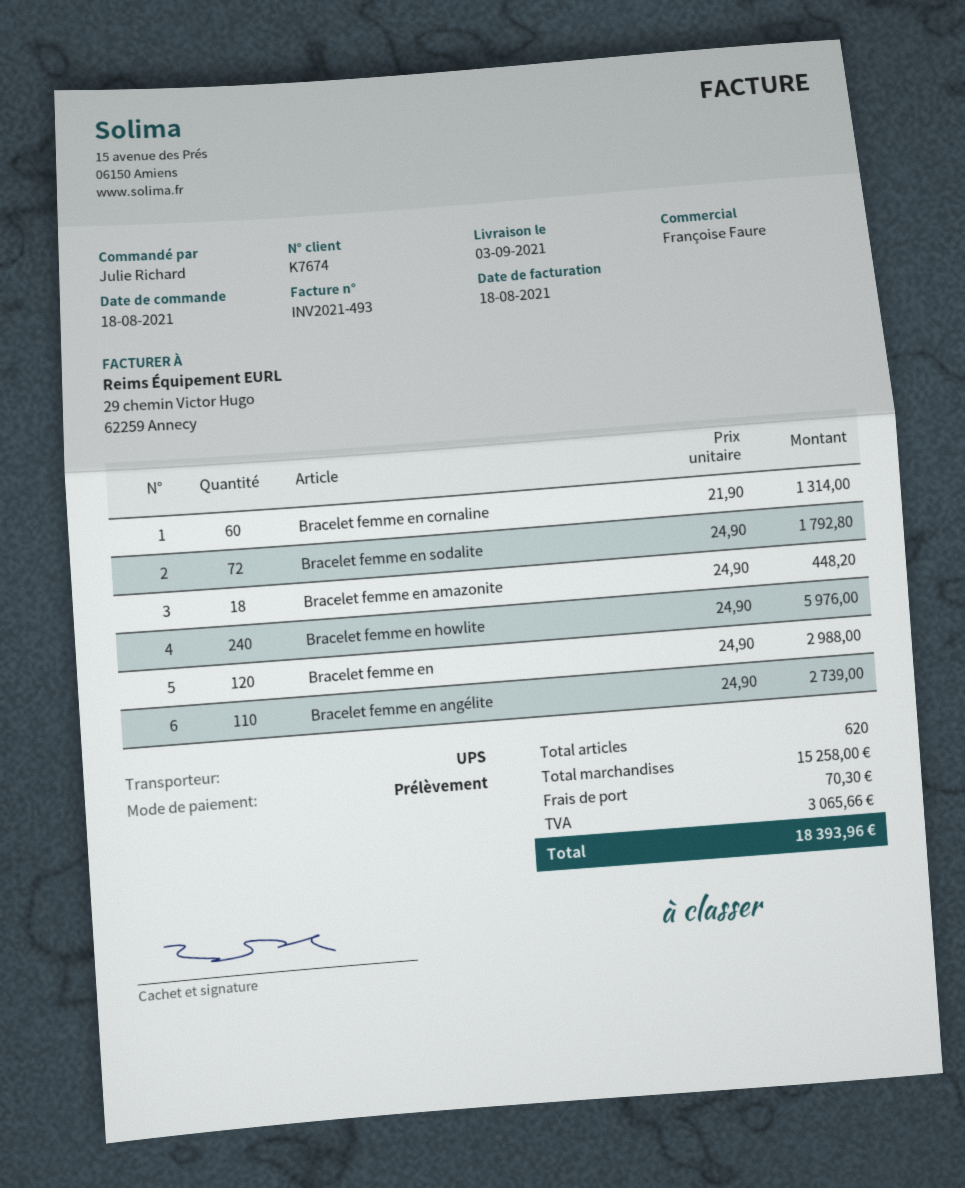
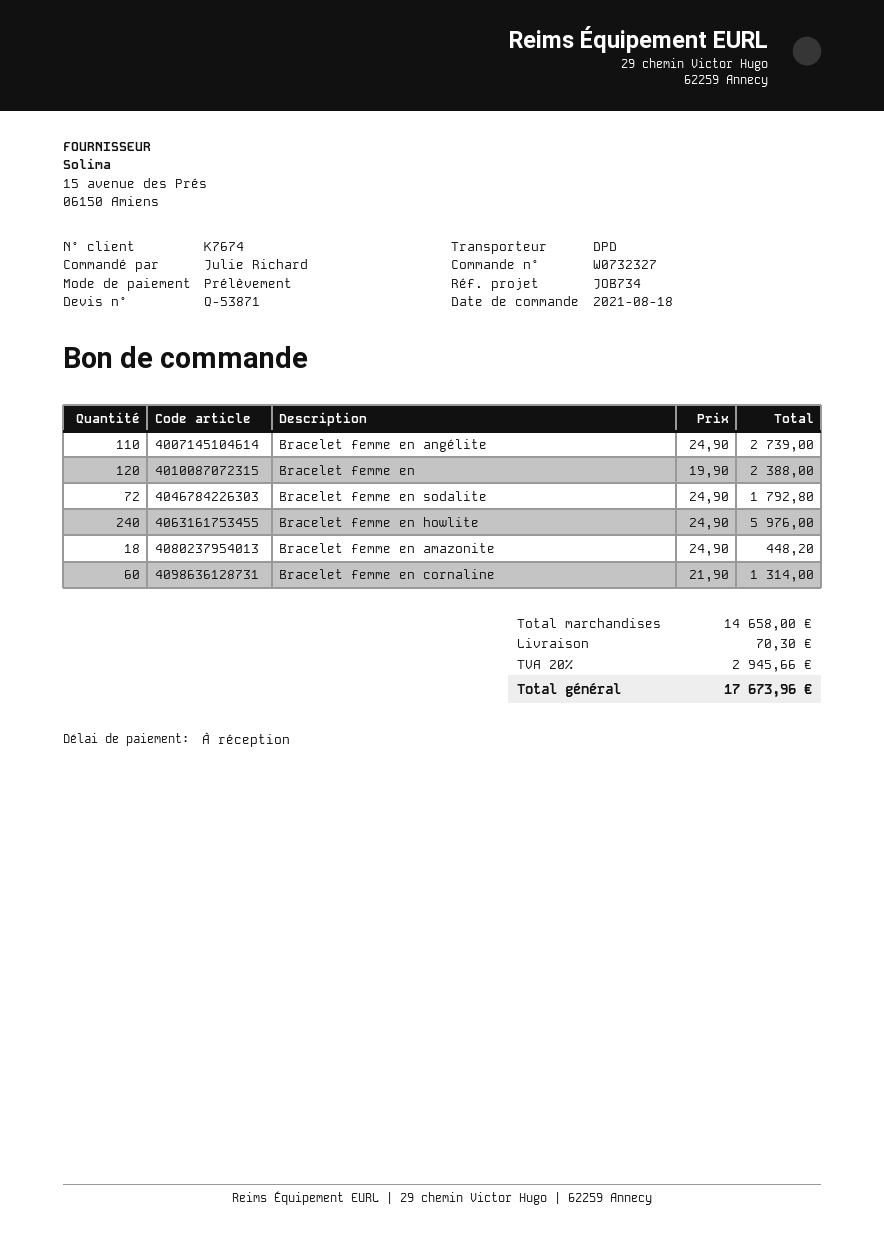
shipping method: UPS -> DPD
Bracelet femme en: 120 x 24.90 = 2988.00 -> 120 x 19.90 = 2388.00
subtotal: 15258.00 -> 14658.00
tax: 3065.66 -> 2945.66
total: 18393.96 -> 17673.96

